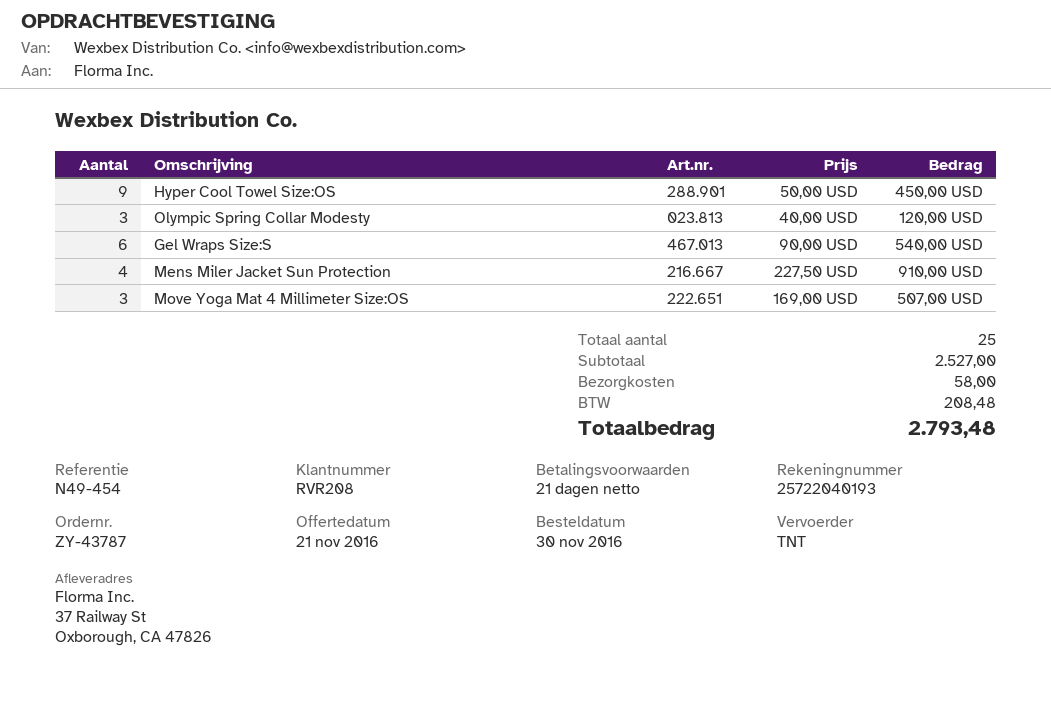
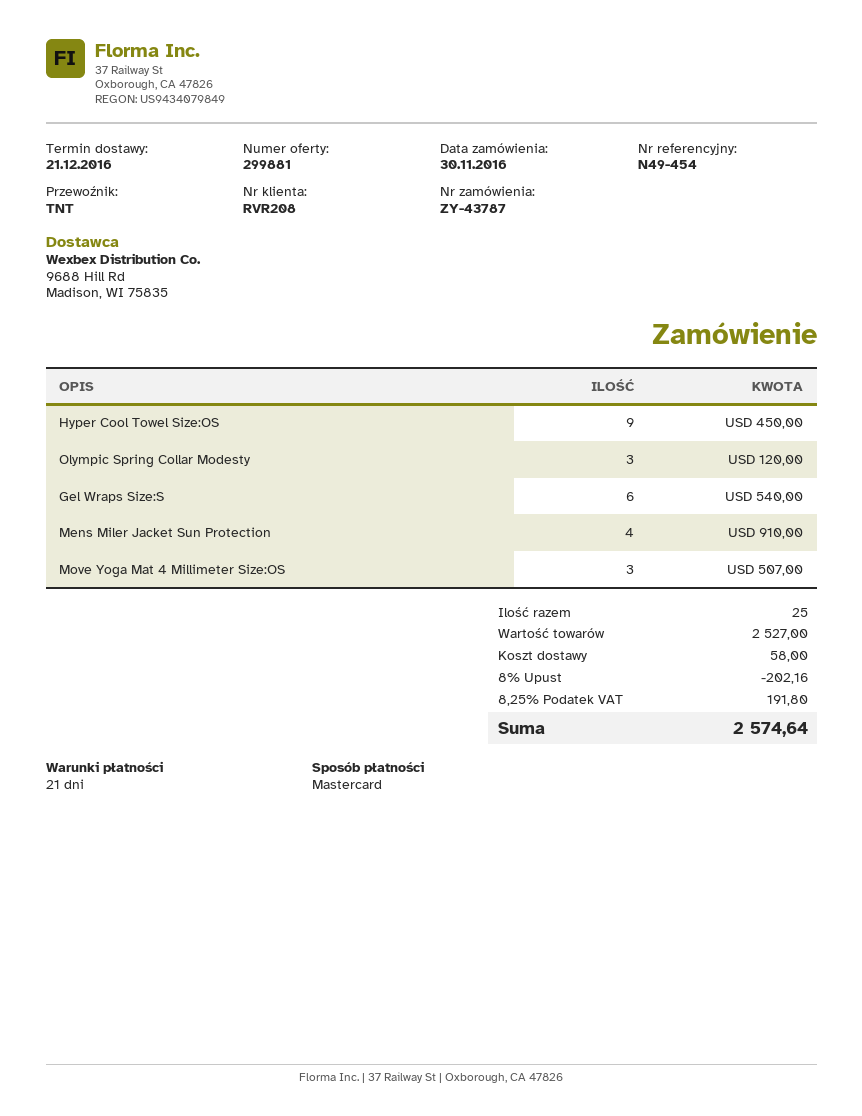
discount: none -> 8% = 202.16
tax: 208.48 -> 191.80
total: 2793.48 -> 2574.64

